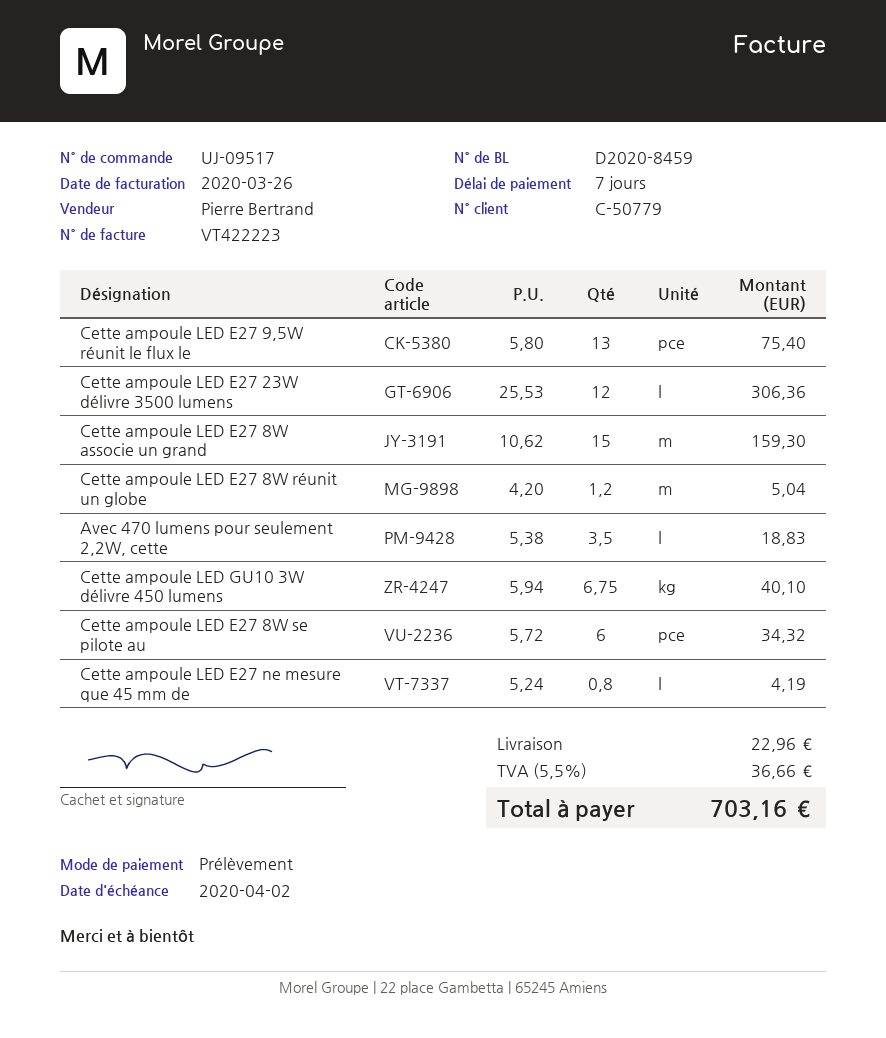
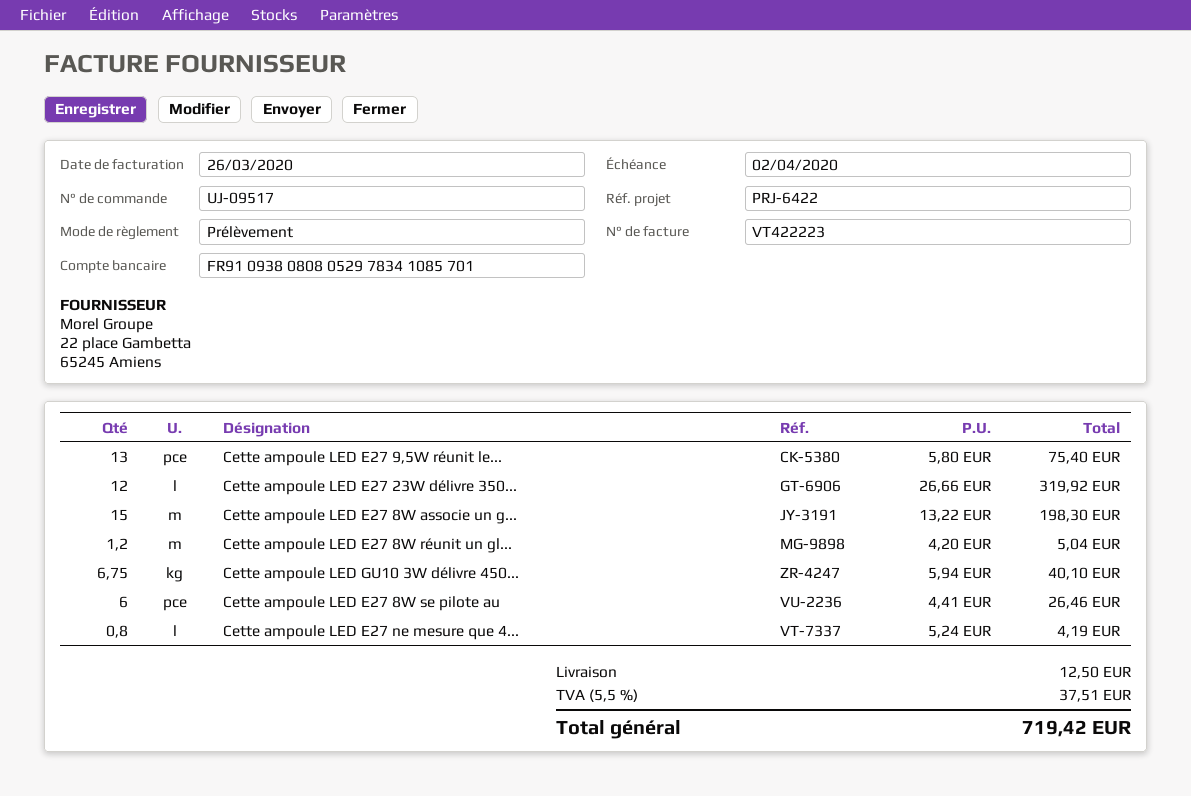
Cette ampoule LED E27 23W délivre 3500 lumens: 12 x 25.53 = 306.36 -> 12 x 26.66 = 319.92
Cette ampoule LED E27 8W associe un grand: 15 x 10.62 = 159.30 -> 15 x 13.22 = 198.30
Avec 470 lumens pour seulement 2,2W, cette: 3.5 x 5.38 = 18.83 -> none
Cette ampoule LED E27 8W se pilote au: 6 x 5.72 = 34.32 -> 6 x 4.41 = 26.46
shipping: 22.96 -> 12.50
tax: 5.5% = 36.66 -> 5.5% = 37.51
total: 703.16 -> 719.42

